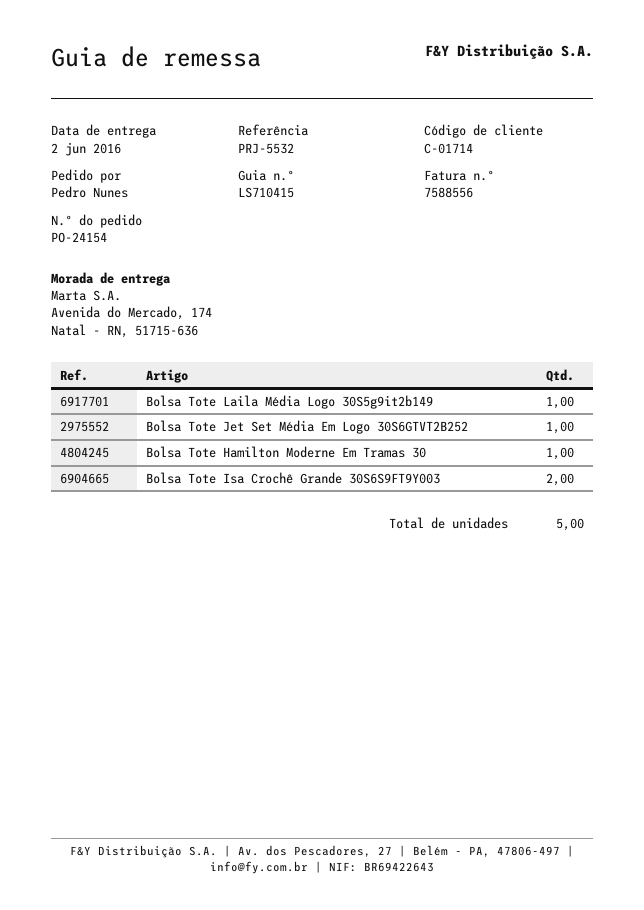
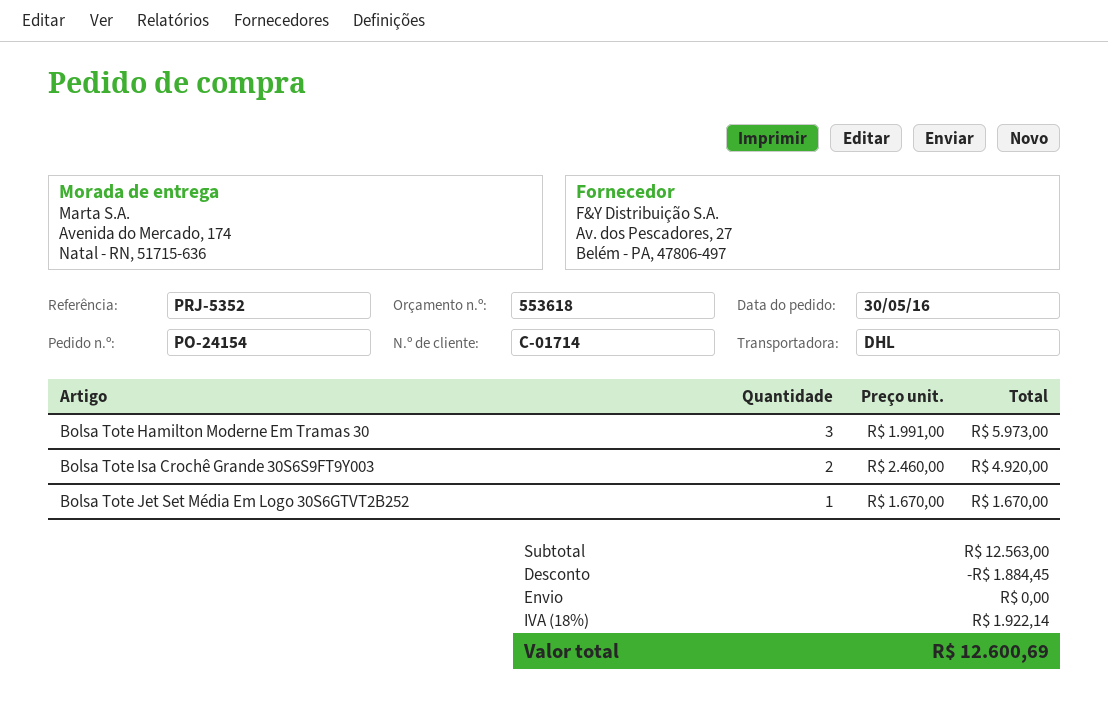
reference: PRJ-5532 -> PRJ-5352
Bolsa Tote Laila Média Logo 30S5g9it2b149: 1 -> none
Bolsa Tote Hamilton Moderne Em Tramas 30: 1 -> 3

